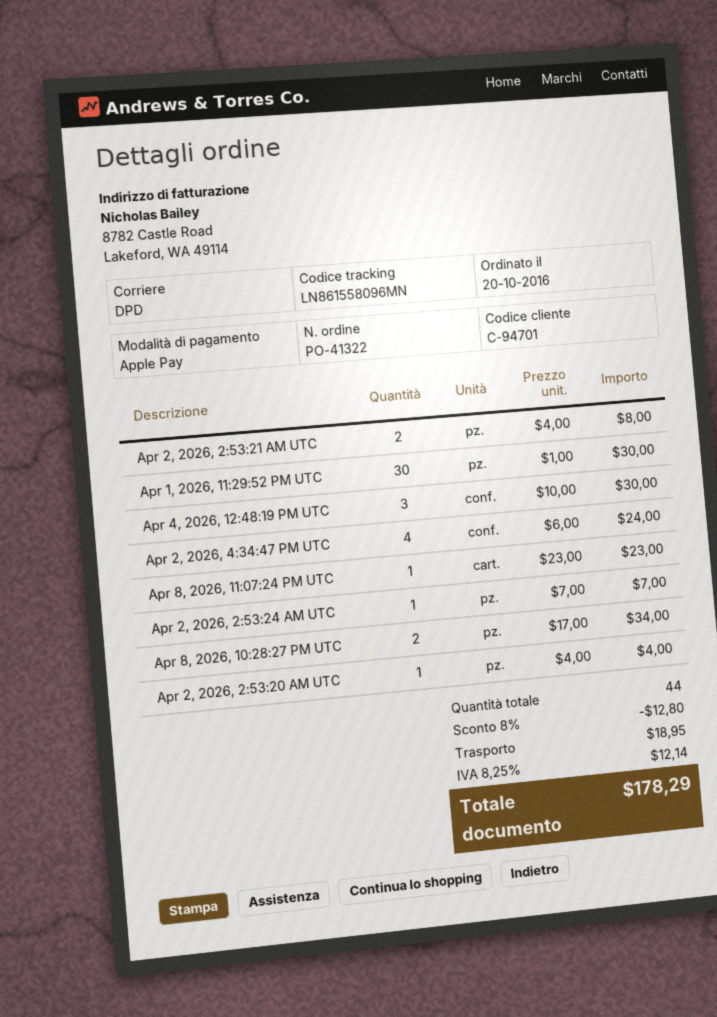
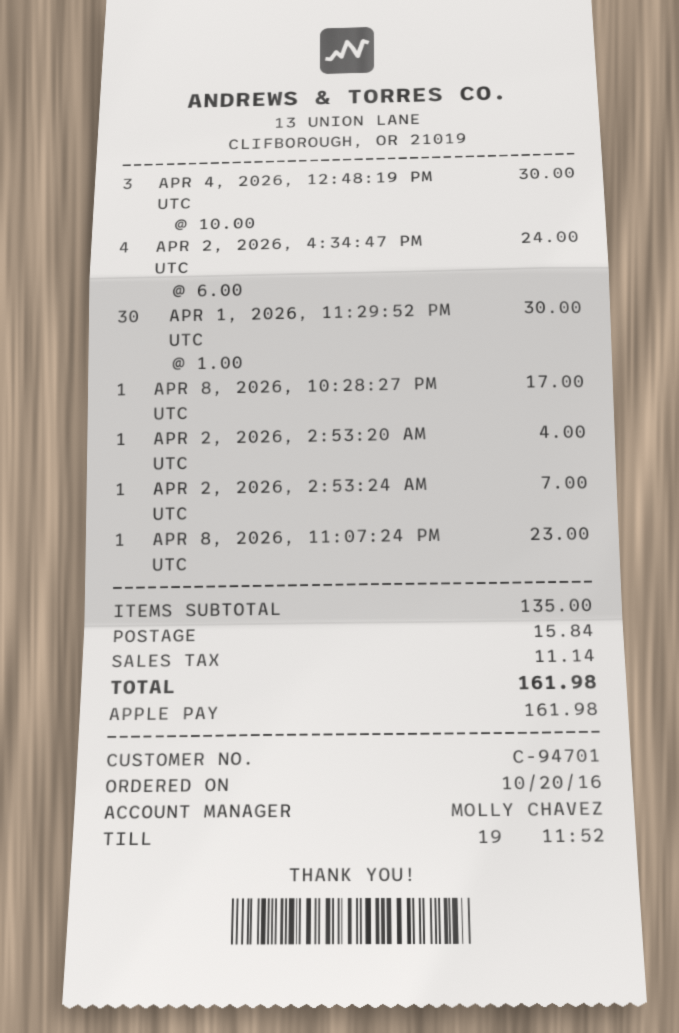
Apr 2, 2026, 2:53:21 AM UTC: 2 x 4.00 = 8.00 -> none
Apr 8, 2026, 10:28:27 PM UTC: 2 x 17.00 = 34.00 -> 1 x 17.00 = 17.00
discount: 8% = 12.80 -> none
shipping: 18.95 -> 15.84
tax: 12.14 -> 11.14
total: 178.29 -> 161.98

